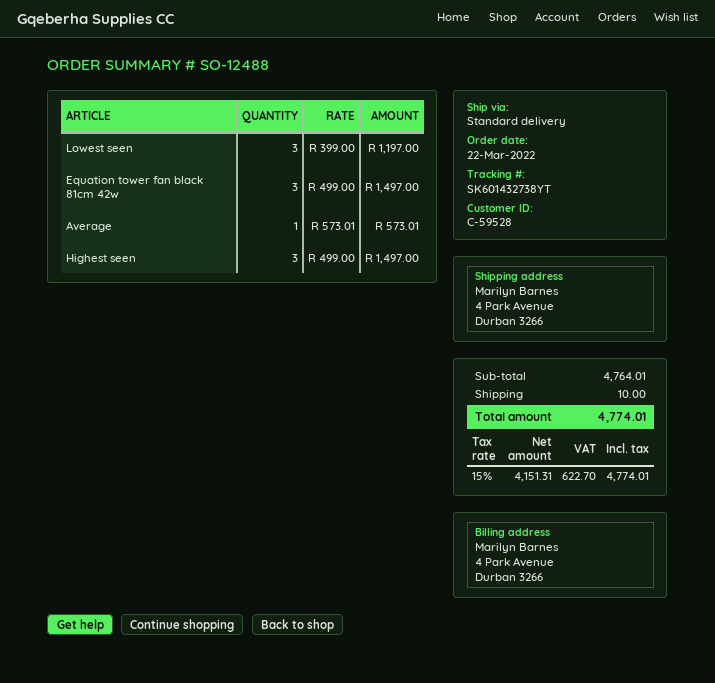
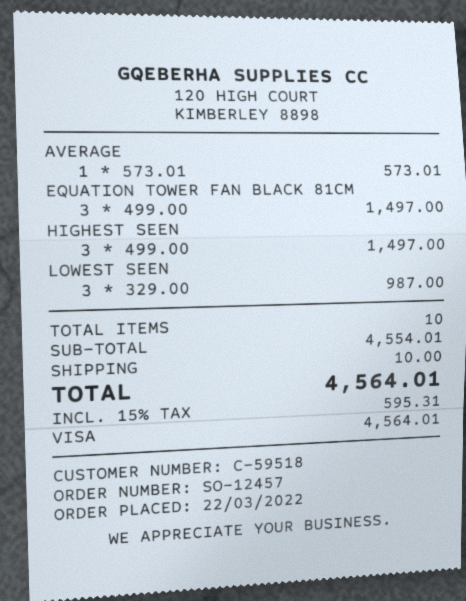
order number: SO-12488 -> SO-12457
customer number: C-59528 -> C-59518
Lowest seen: 3 x 399.00 = 1197.00 -> 3 x 329.00 = 987.00
subtotal: 4764.01 -> 4554.01
tax: 15% = 622.70 -> 15% = 595.31
total: 4774.01 -> 4564.01

